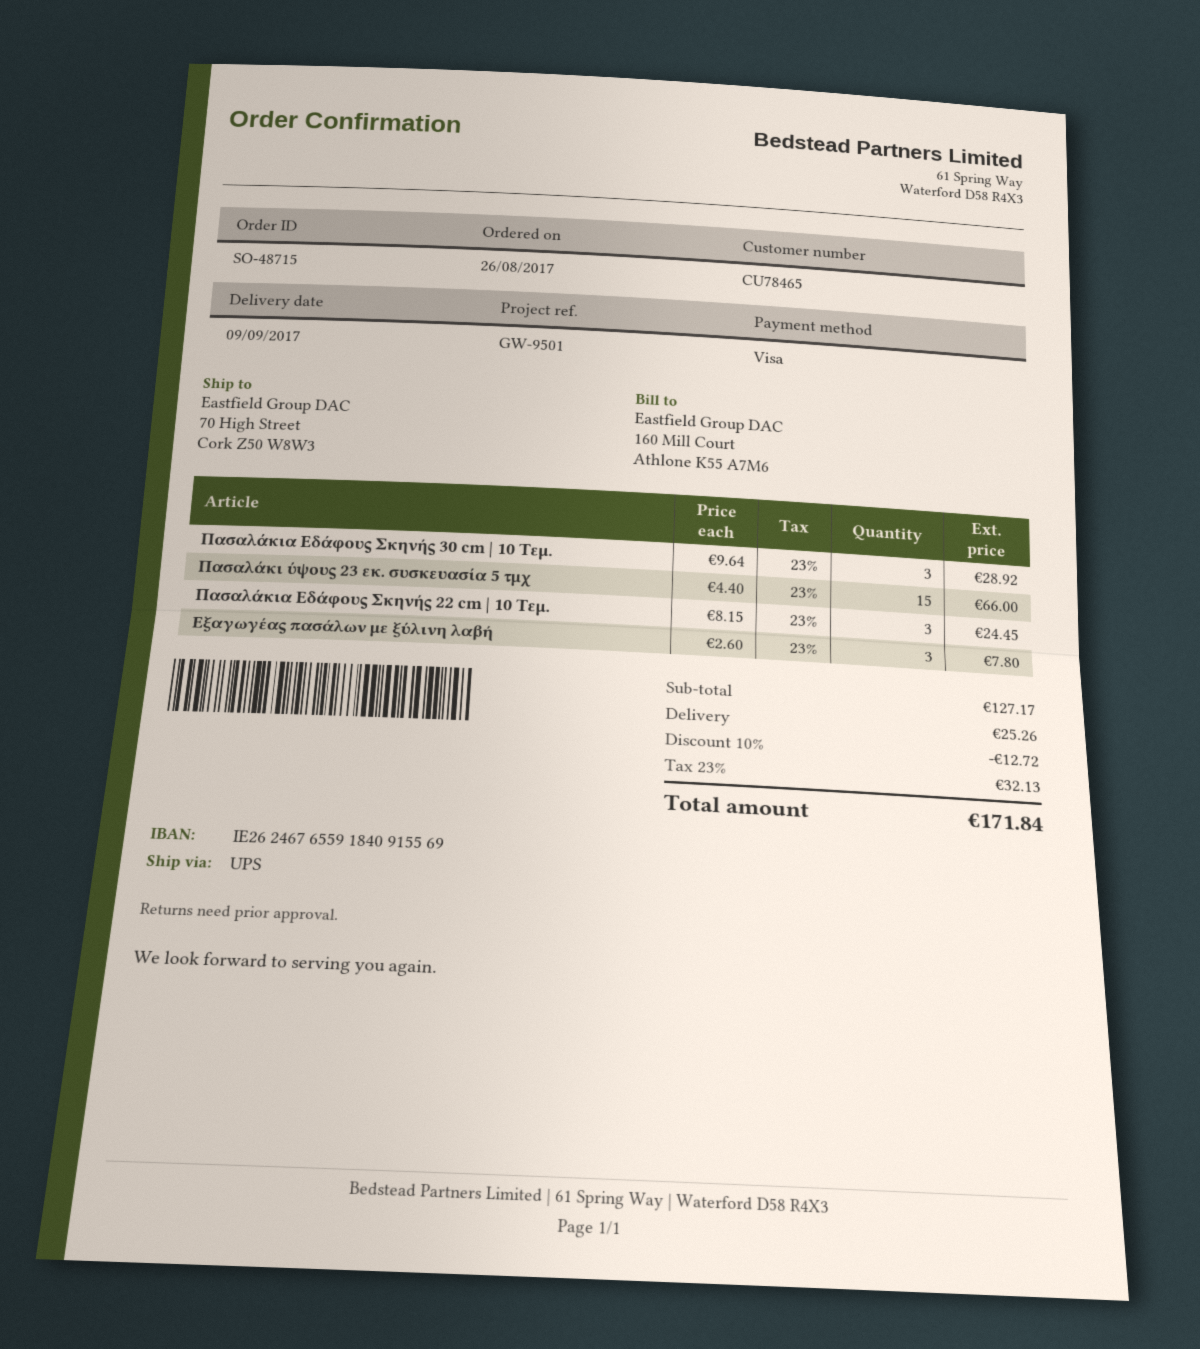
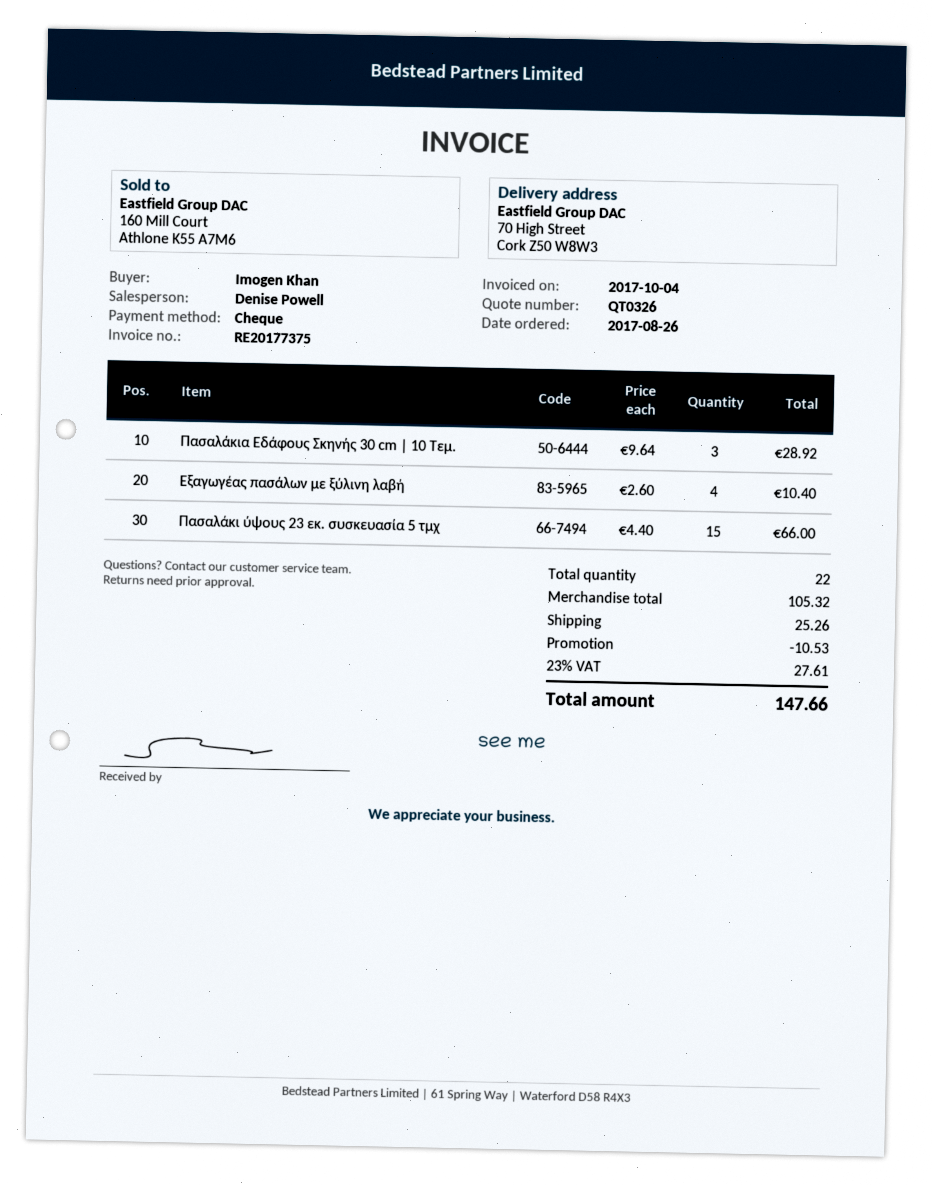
payment method: Visa -> cheque
Πασαλάκια Εδάφους Σκηνής 22 cm | 10 Τεμ.: 3 x 8.15 = 24.45 -> none
Εξαγωγέας πασάλων με ξύλινη λαβή: 3 x 2.60 = 7.80 -> 4 x 2.60 = 10.40
subtotal: 127.17 -> 105.32
discount: 12.72 -> 10.53
tax: 23% = 32.13 -> 23% = 27.61
total: 171.84 -> 147.66

